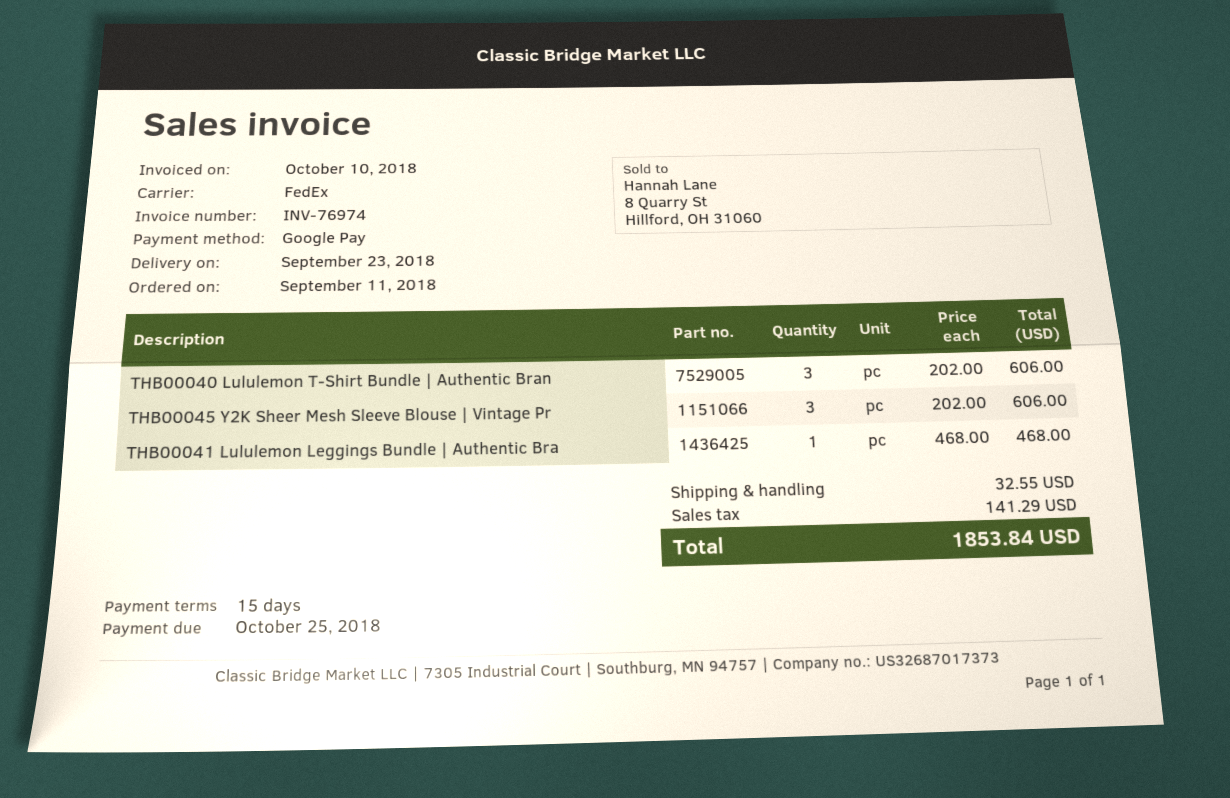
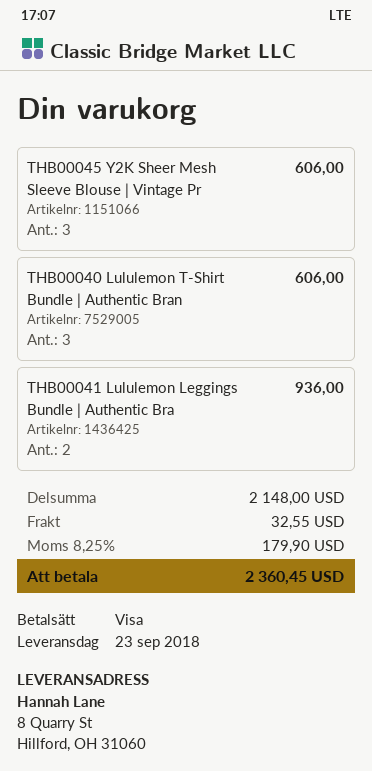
payment method: Google Pay -> Visa
THB00041 Lululemon Leggings Bundle | Authentic Bra: 1 for 468.00 -> 2 for 936.00
tax: 141.29 -> 179.90
total: 1853.84 -> 2360.45

